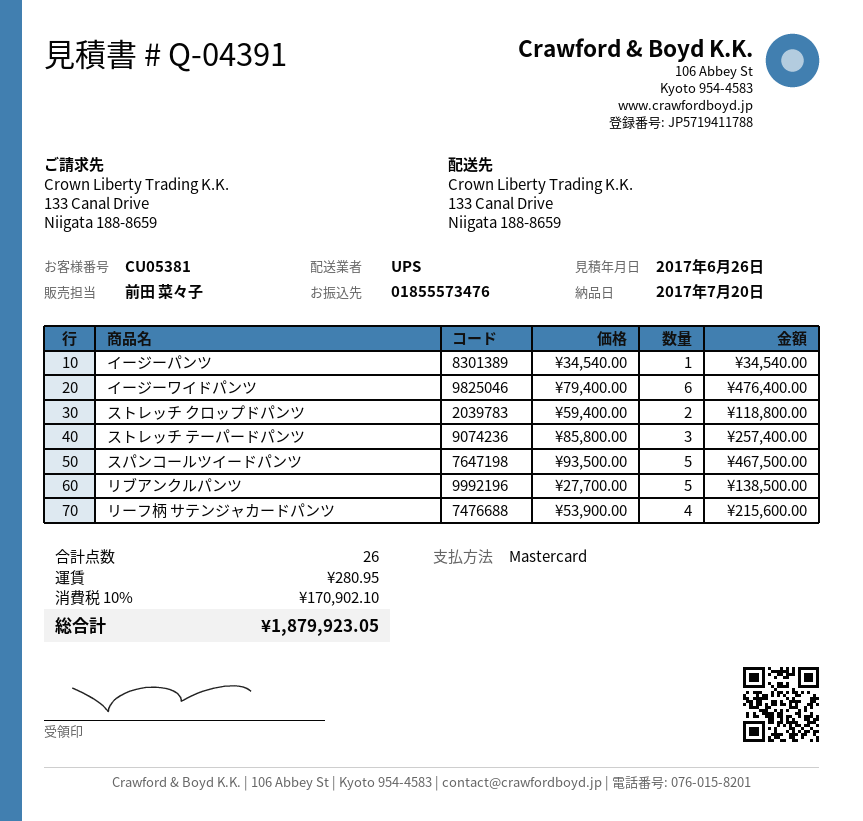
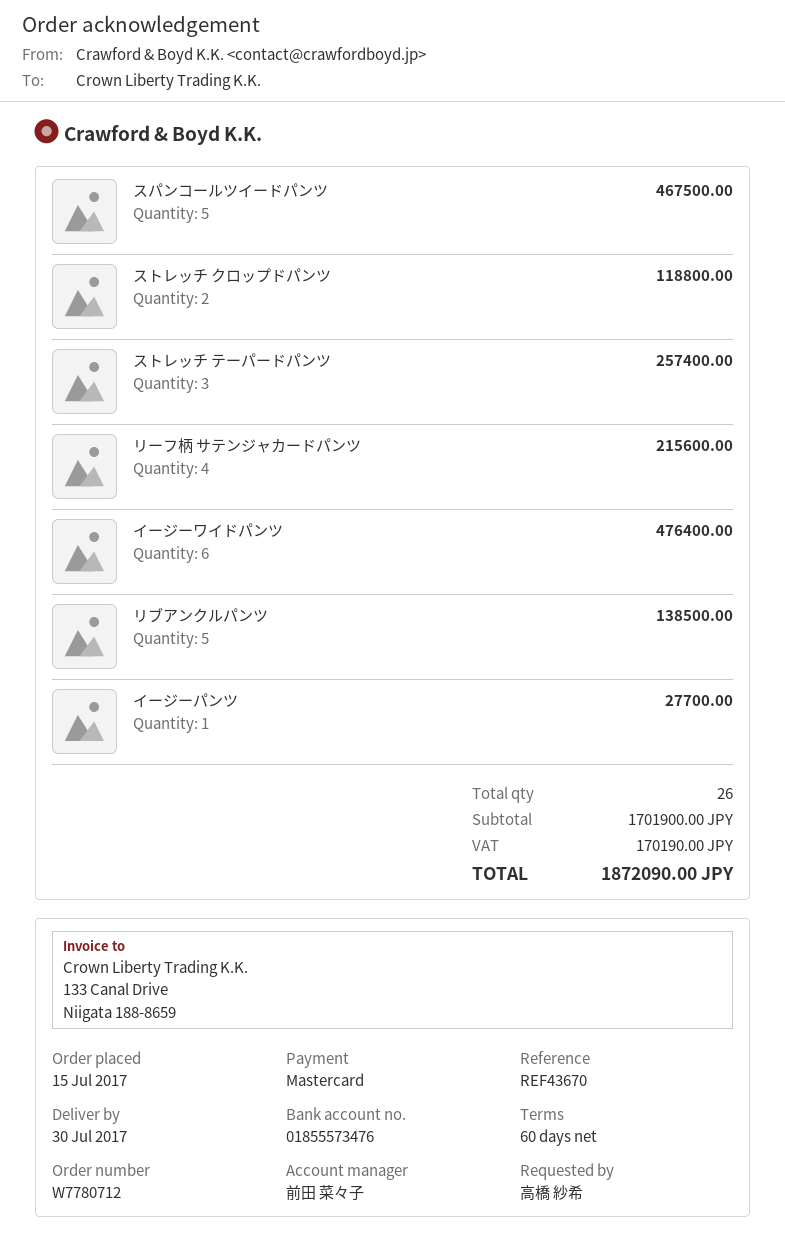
delivery date: 2017-07-20 -> 2017-07-30
イージーパンツ: 1 for 34540.00 -> 1 for 27700.00
shipping: 280.95 -> none
tax: 170902.10 -> 170190.00
total: 1879923.05 -> 1872090.00

